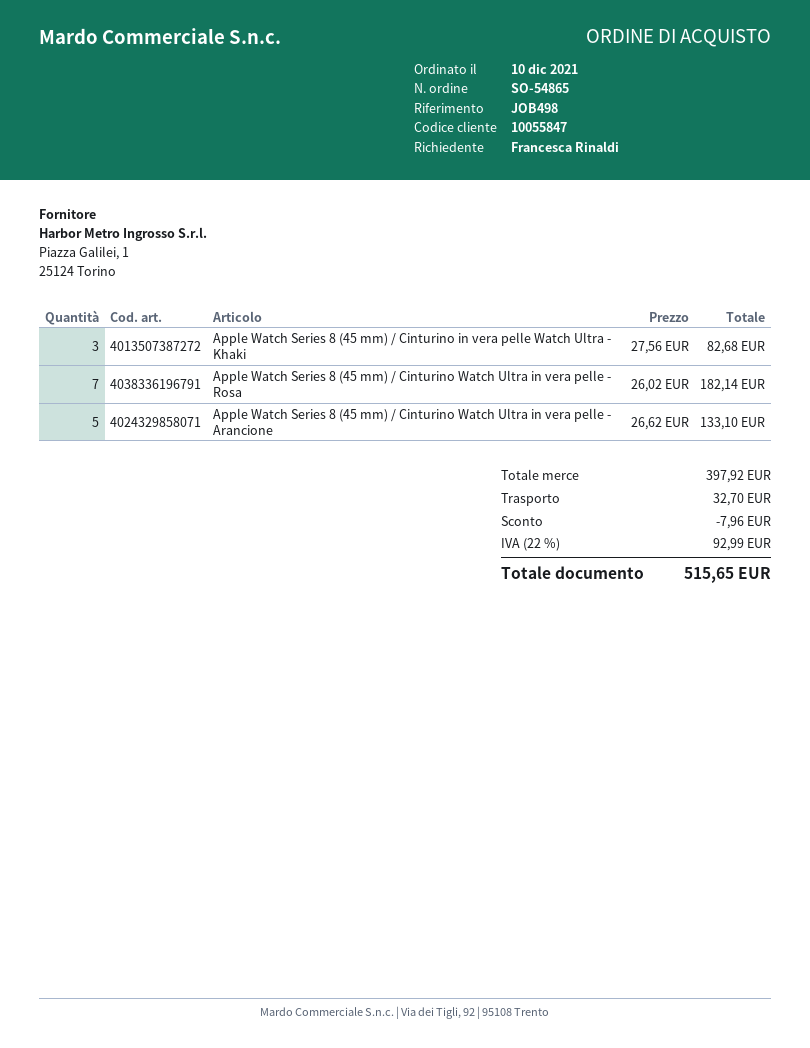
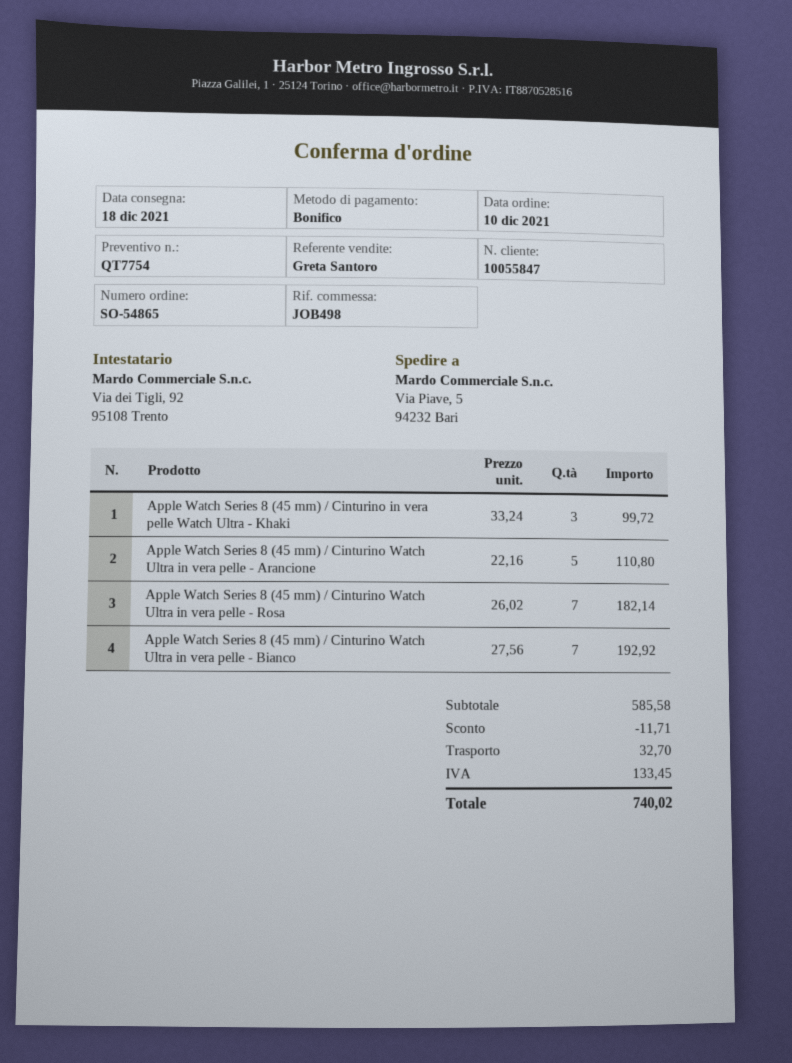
Apple Watch Series 8 (45 mm) / Cinturino in vera pelle Watch Ultra - Khaki: 3 x 27.56 = 82.68 -> 3 x 33.24 = 99.72
Apple Watch Series 8 (45 mm) / Cinturino Watch Ultra in vera pelle - Arancione: 5 x 26.62 = 133.10 -> 5 x 22.16 = 110.80
Apple Watch Series 8 (45 mm) / Cinturino Watch Ultra in vera pelle - Bianco: none -> 7 x 27.56 = 192.92
subtotal: 397.92 -> 585.58
discount: 7.96 -> 11.71
tax: 92.99 -> 133.45
total: 515.65 -> 740.02

